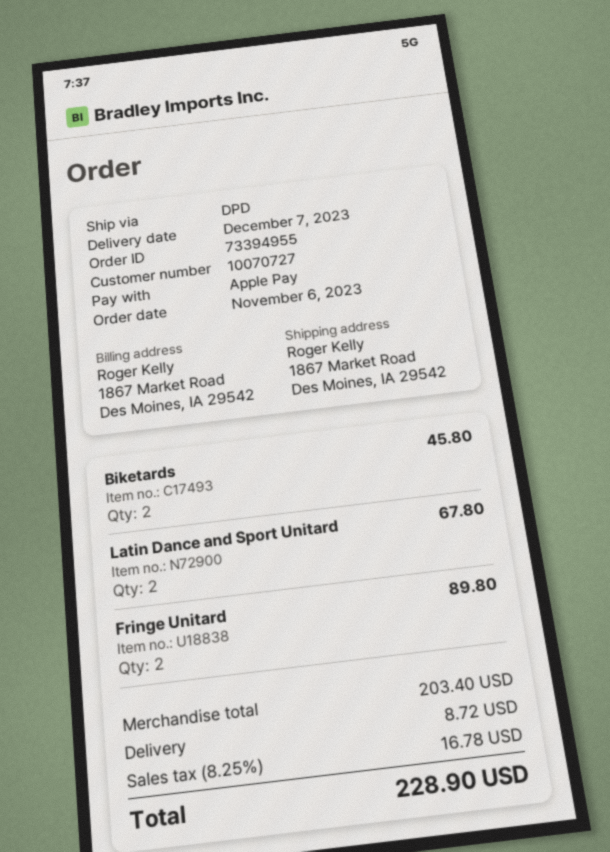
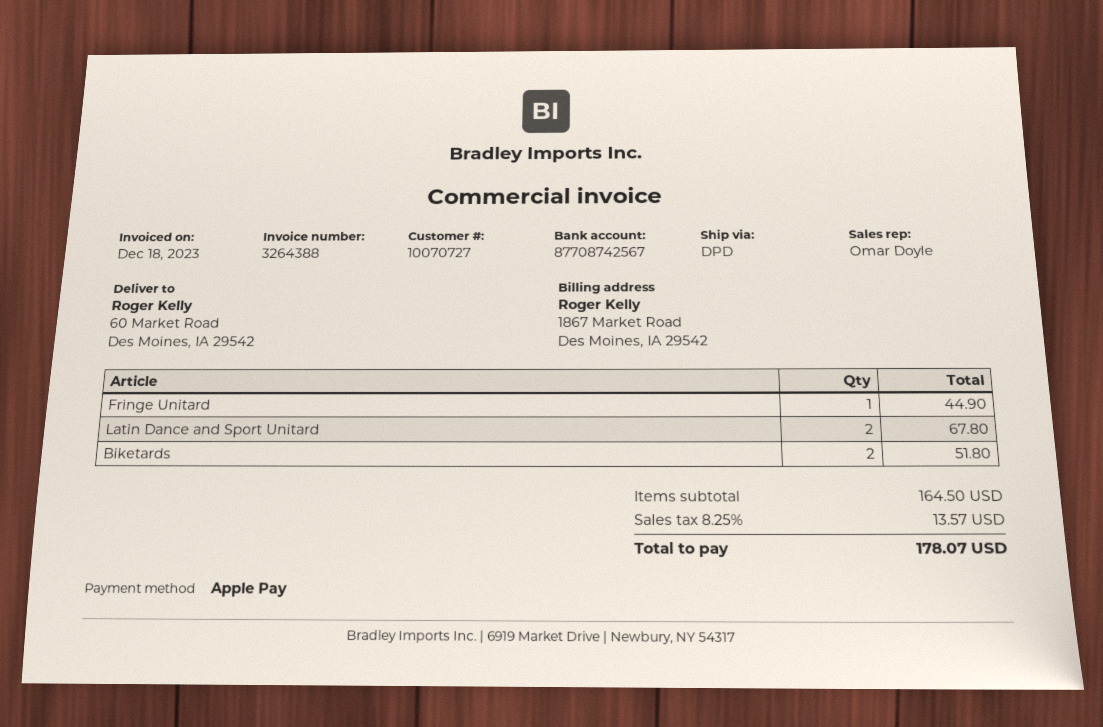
ship to: 1867 Market Road, Des Moines, IA 29542 -> 60 Market Road, Des Moines, IA 29542
Biketards: 2 for 45.80 -> 2 for 51.80
Fringe Unitard: 2 for 89.80 -> 1 for 44.90
subtotal: 203.40 -> 164.50
shipping: 8.72 -> none
tax: 8.25% = 16.78 -> 8.25% = 13.57
total: 228.90 -> 178.07

